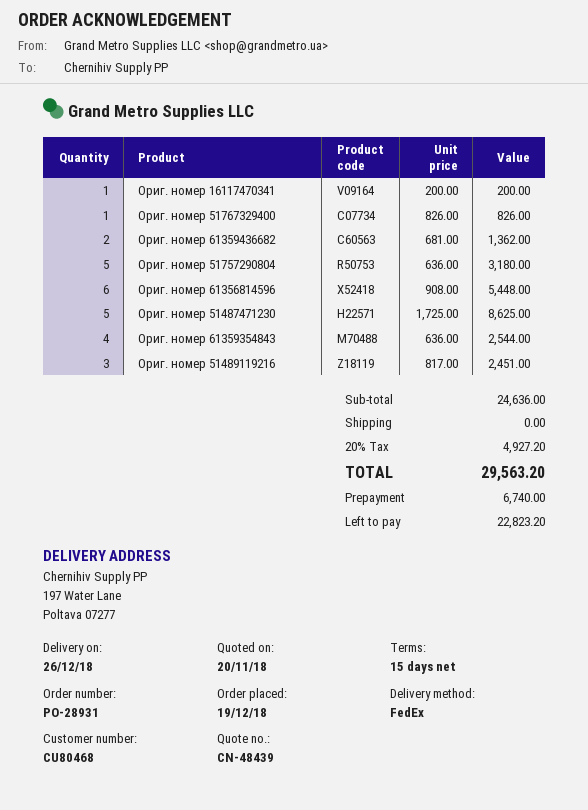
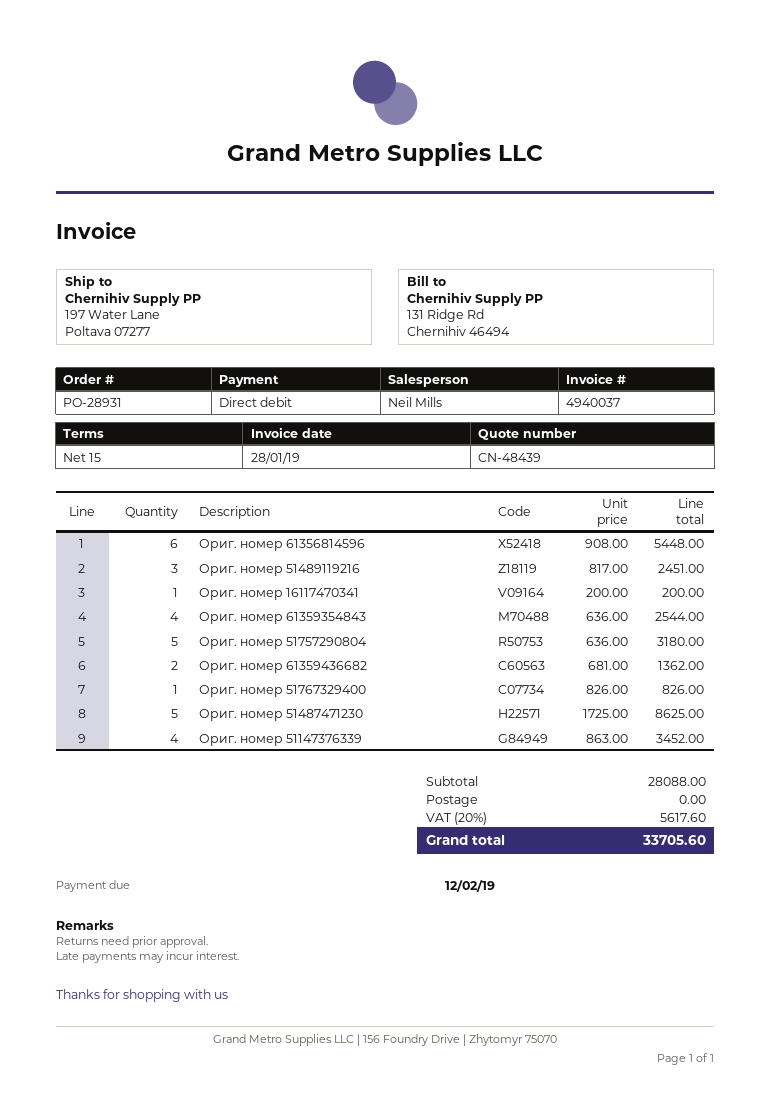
Ориг. номер 51147376339: none -> 4 x 863.00 = 3452.00
subtotal: 24636.00 -> 28088.00
tax: 20% = 4927.20 -> 20% = 5617.60
total: 29563.20 -> 33705.60

